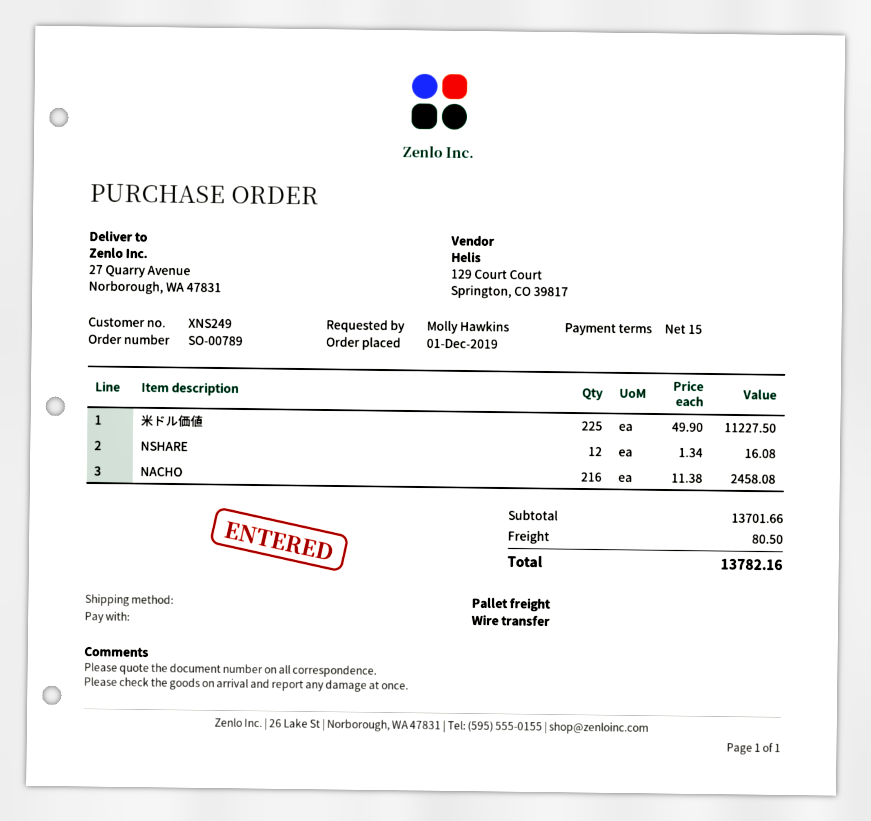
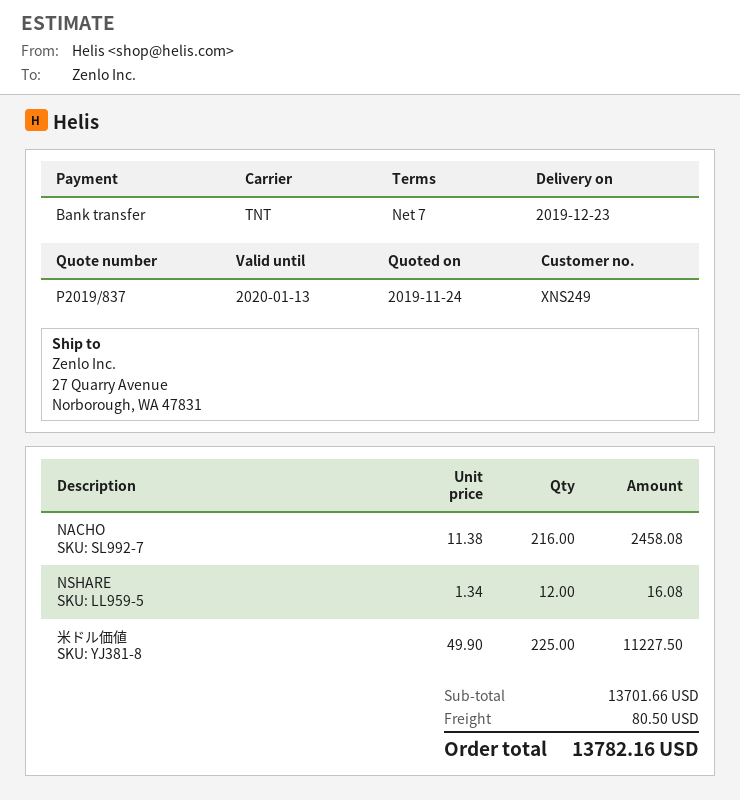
payment terms: 15 days -> 7 days
shipping method: pallet freight -> TNT

